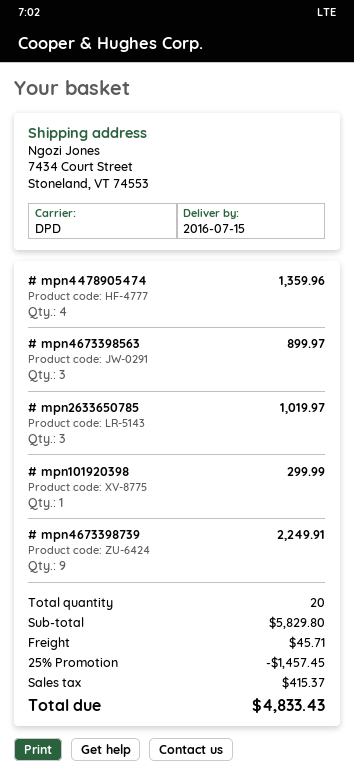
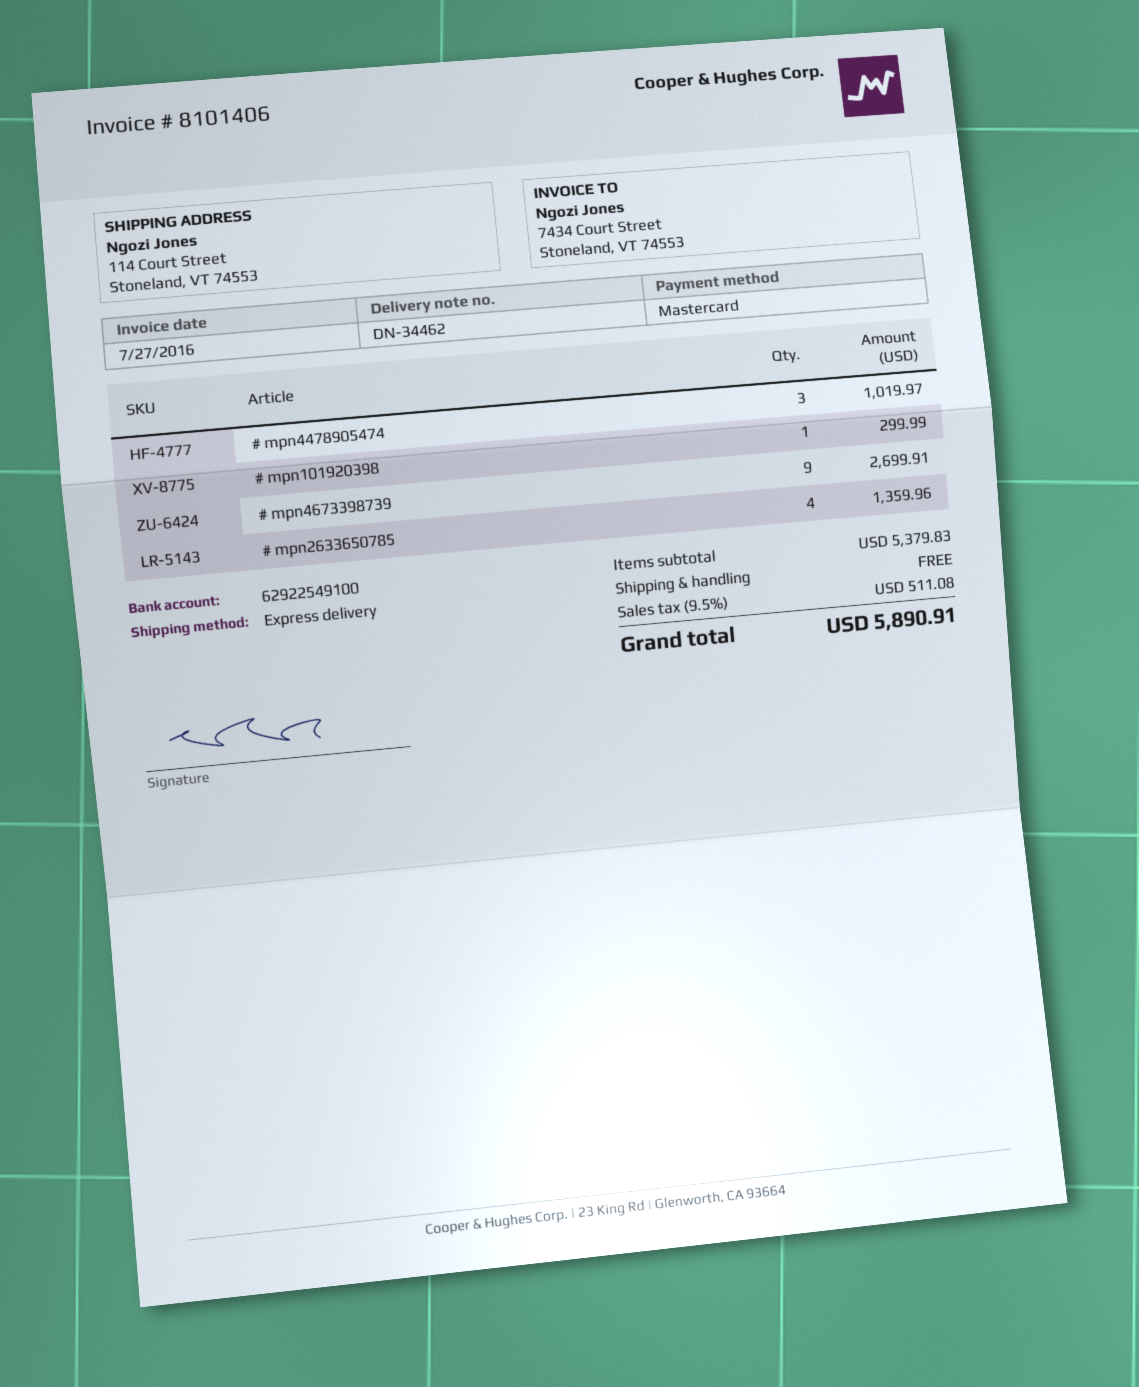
shipping method: DPD -> express
ship to: 7434 Court Street, Stoneland, VT 74553 -> 114 Court Street, Stoneland, VT 74553
# mpn4478905474: 4 for 1359.96 -> 3 for 1019.97
# mpn4673398563: 3 for 899.97 -> none
# mpn2633650785: 3 for 1019.97 -> 4 for 1359.96
# mpn4673398739: 9 for 2249.91 -> 9 for 2699.91
subtotal: 5829.80 -> 5379.83
discount: 25% = 1457.45 -> none
shipping: 45.71 -> 0.00
tax: 415.37 -> 511.08
total: 4833.43 -> 5890.91

